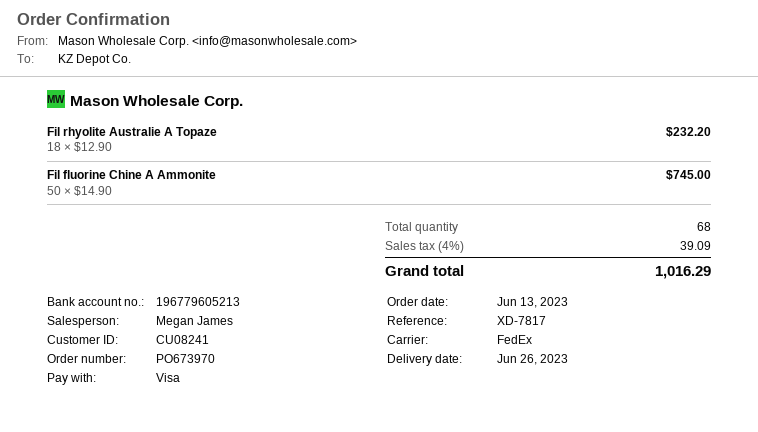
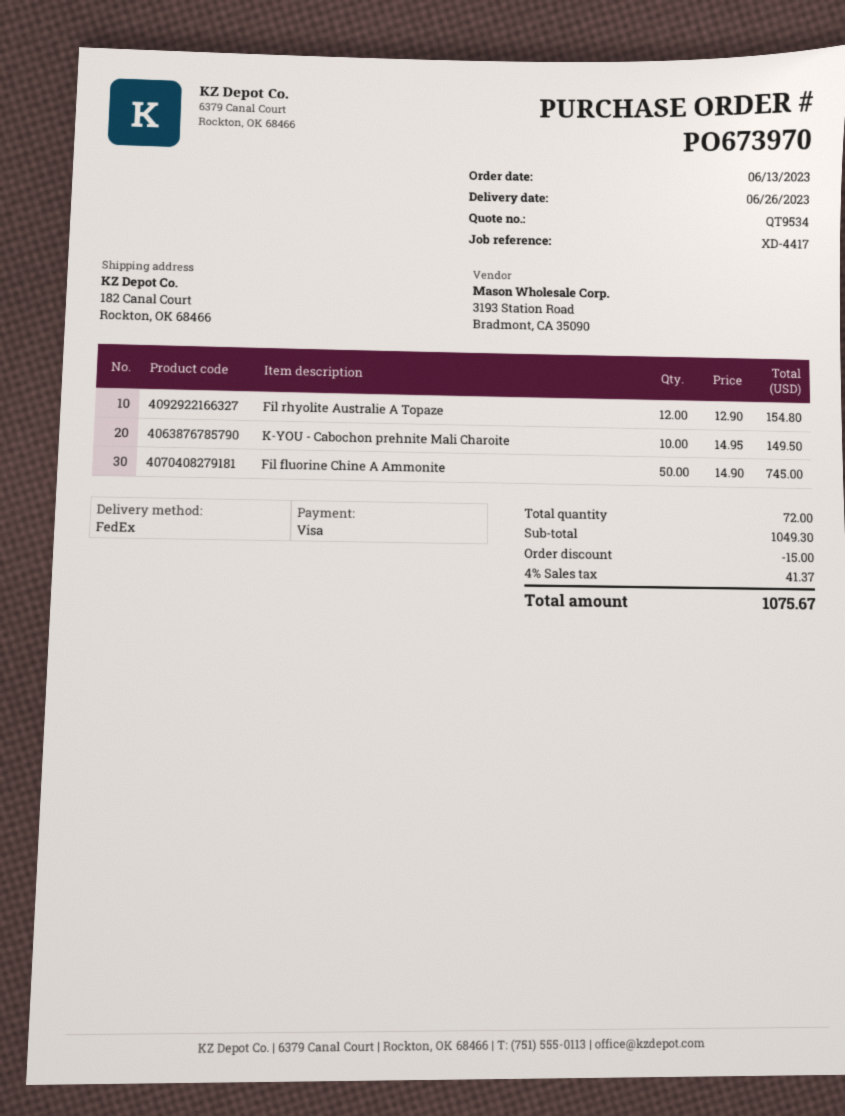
reference: XD-7817 -> XD-4417
Fil rhyolite Australie A Topaze: 18 x 12.90 = 232.20 -> 12 x 12.90 = 154.80
K-YOU - Cabochon prehnite Mali Charoite: none -> 10 x 14.95 = 149.50
total quantity: 68 -> 72
discount: none -> 15.00
tax: 4% = 39.09 -> 4% = 41.37
total: 1016.29 -> 1075.67

